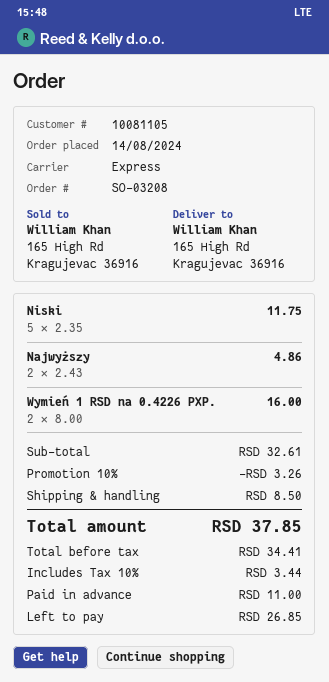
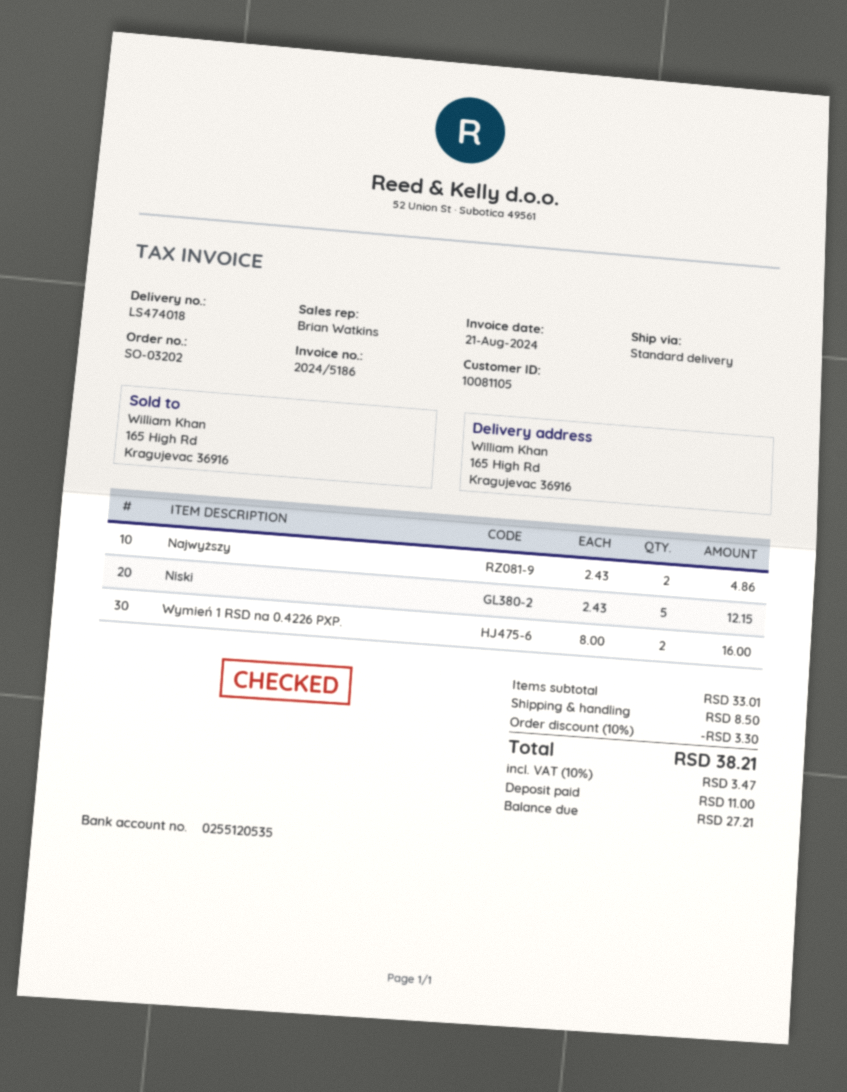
order number: SO-03208 -> SO-03202
shipping method: express -> standard
Niski: 5 x 2.35 = 11.75 -> 5 x 2.43 = 12.15
subtotal: 32.61 -> 33.01
discount: 10% = 3.26 -> 10% = 3.30
tax: 10% = 3.44 -> 10% = 3.47
total: 37.85 -> 38.21
balance: 26.85 -> 27.21

